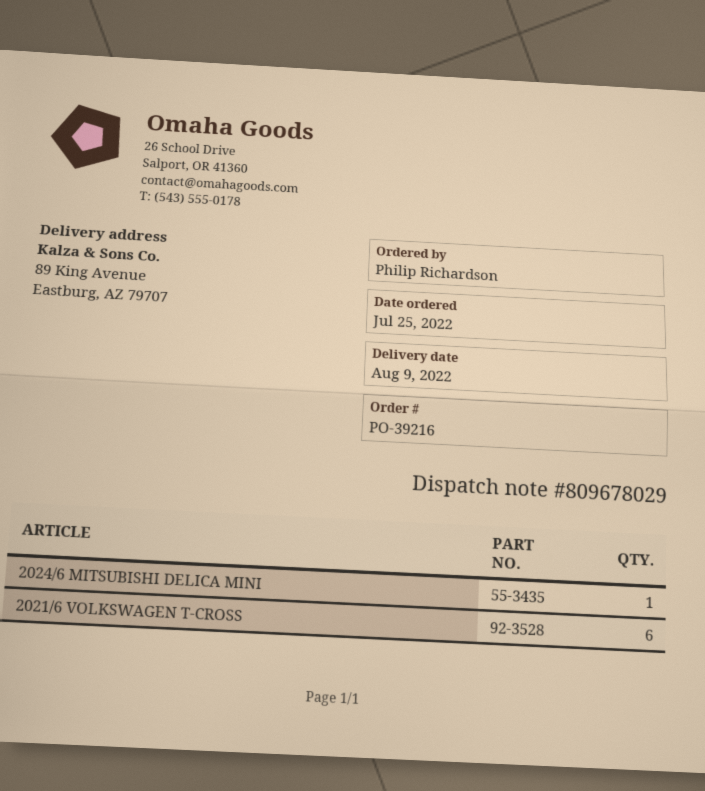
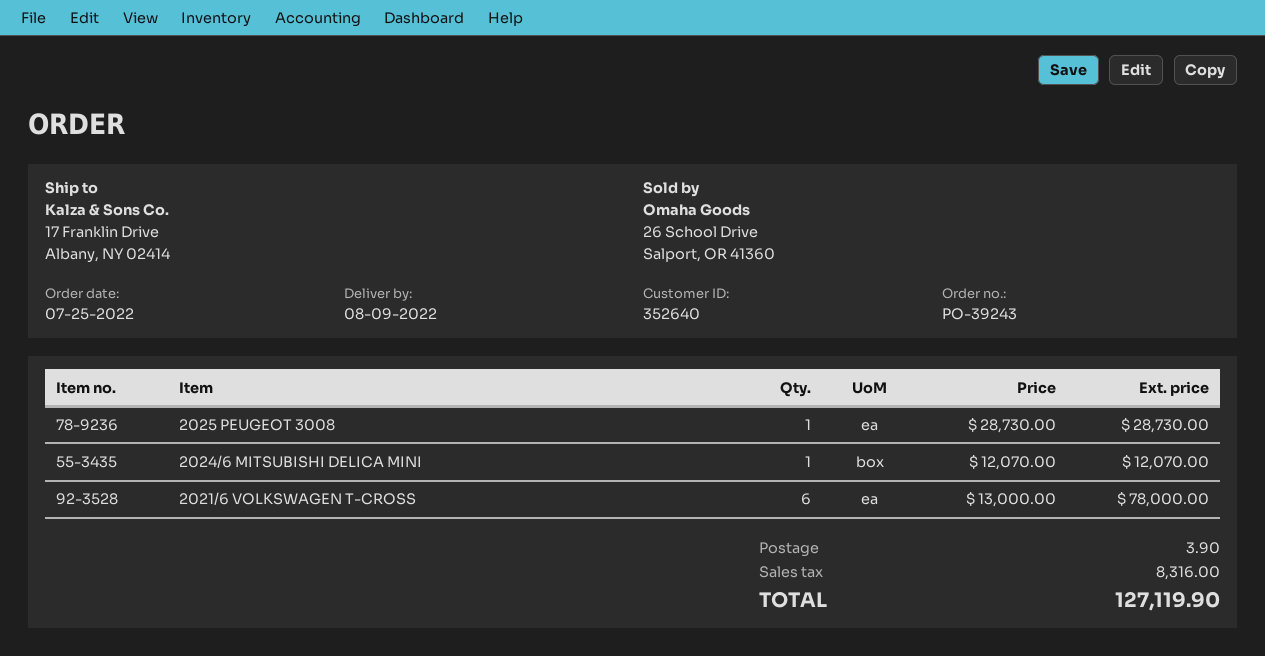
order number: PO-39216 -> PO-39243
ship to: 89 King Avenue, Eastburg, AZ 79707 -> 17 Franklin Drive, Albany, NY 02414
2025 PEUGEOT 3008: none -> 1

